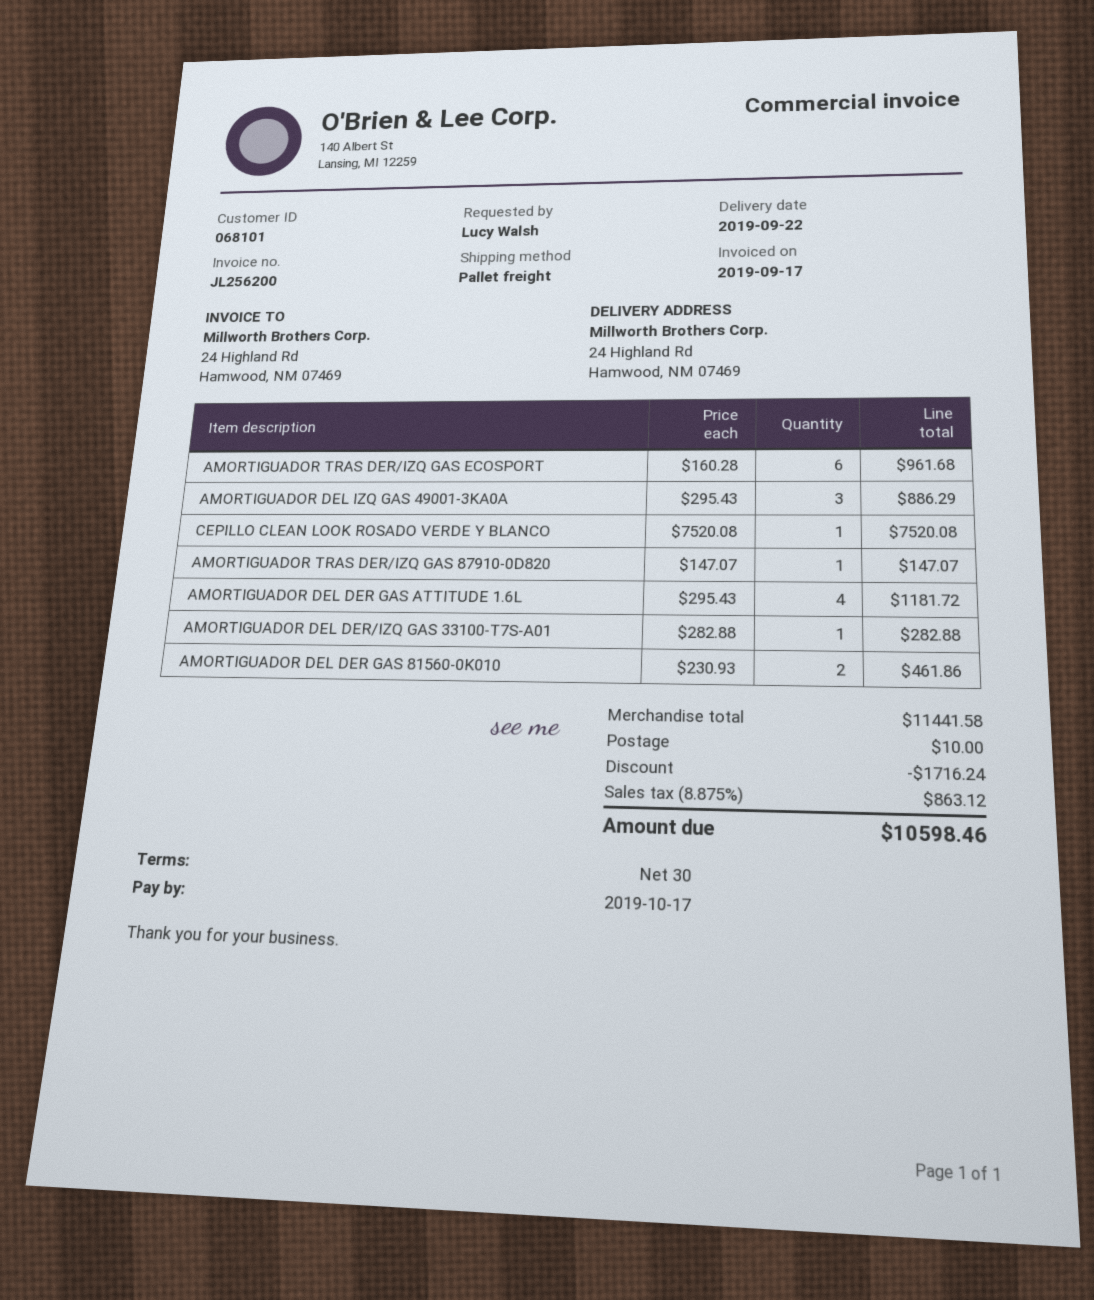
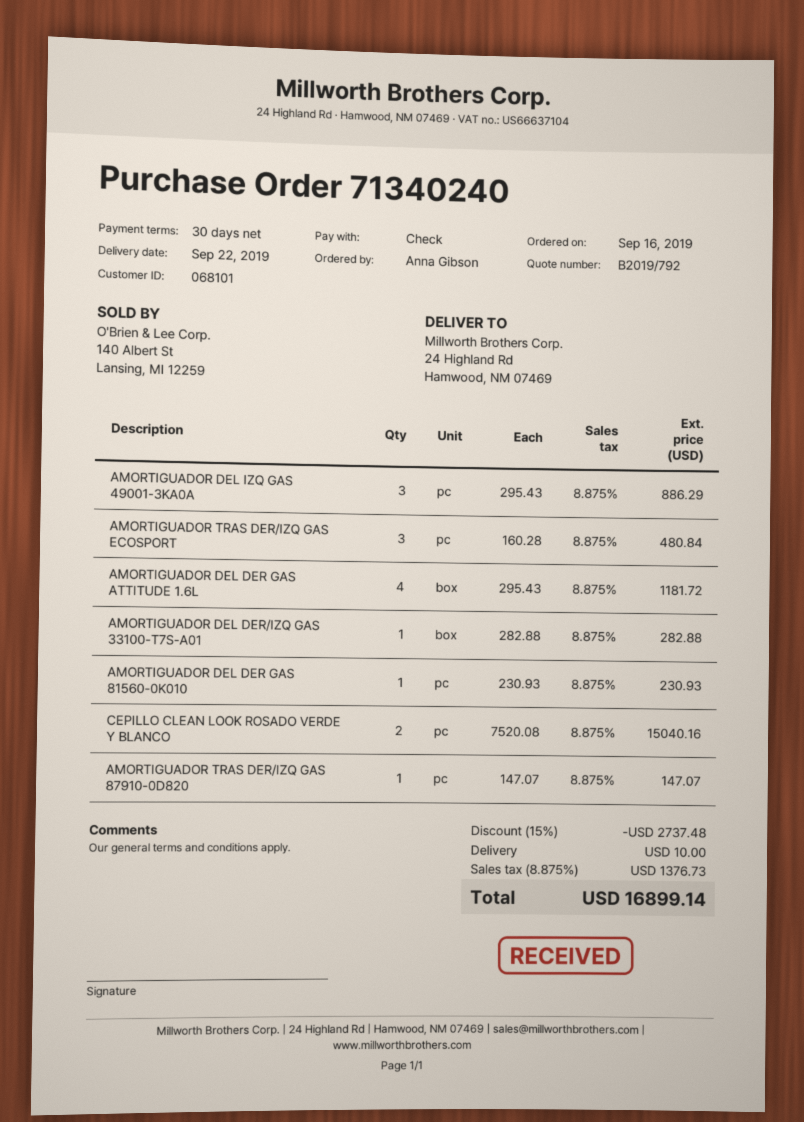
ordered by: Lucy Walsh -> Anna Gibson
AMORTIGUADOR TRAS DER/IZQ GAS ECOSPORT: 6 x 160.28 = 961.68 -> 3 x 160.28 = 480.84
CEPILLO CLEAN LOOK ROSADO VERDE Y BLANCO: 1 x 7520.08 = 7520.08 -> 2 x 7520.08 = 15040.16
AMORTIGUADOR DEL DER GAS 81560-0K010: 2 x 230.93 = 461.86 -> 1 x 230.93 = 230.93
discount: 1716.24 -> 2737.48
tax: 8.875% = 863.12 -> 8.875% = 1376.73
total: 10598.46 -> 16899.14

